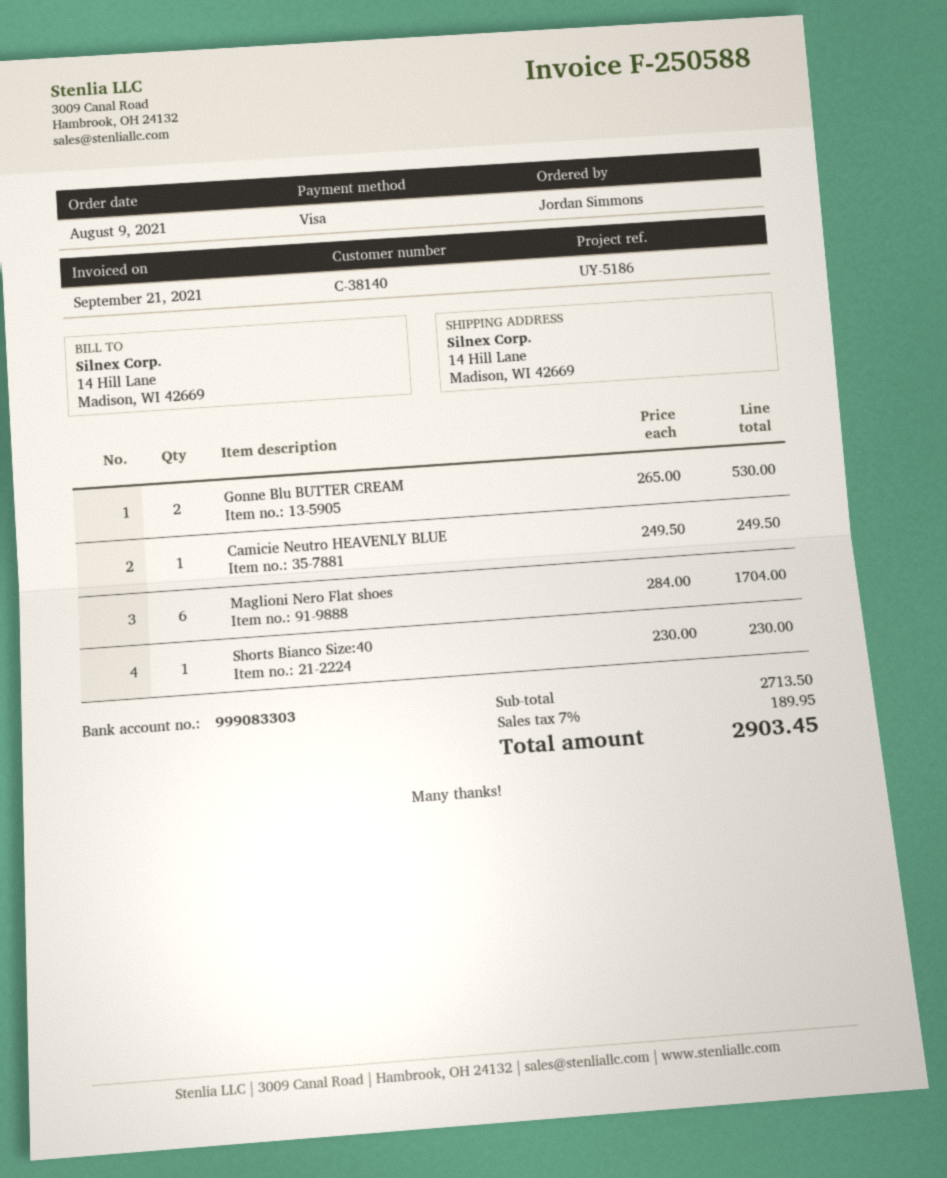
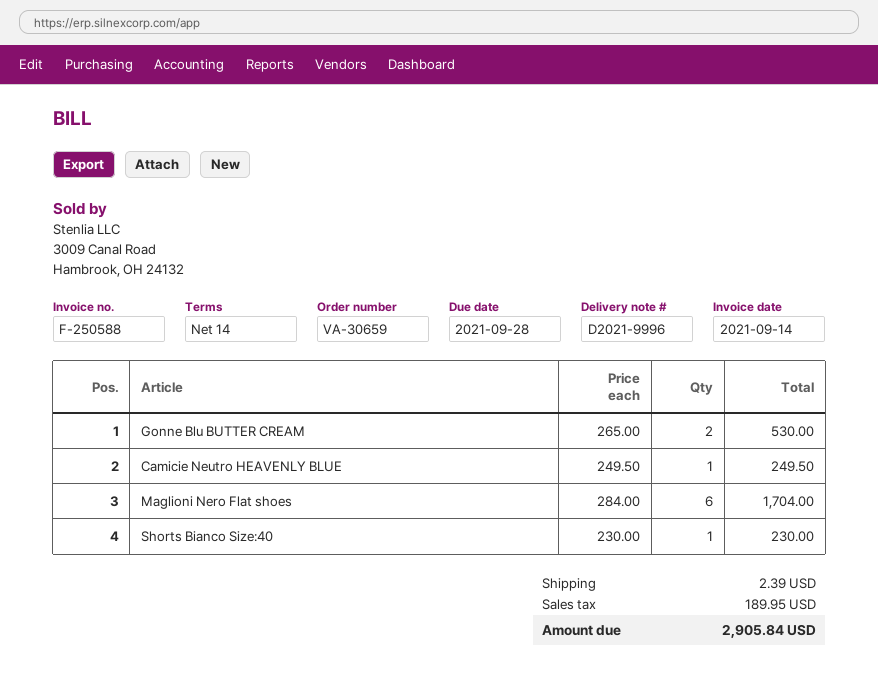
invoice date: 2021-09-21 -> 2021-09-14
shipping: none -> 2.39
total: 2903.45 -> 2905.84

